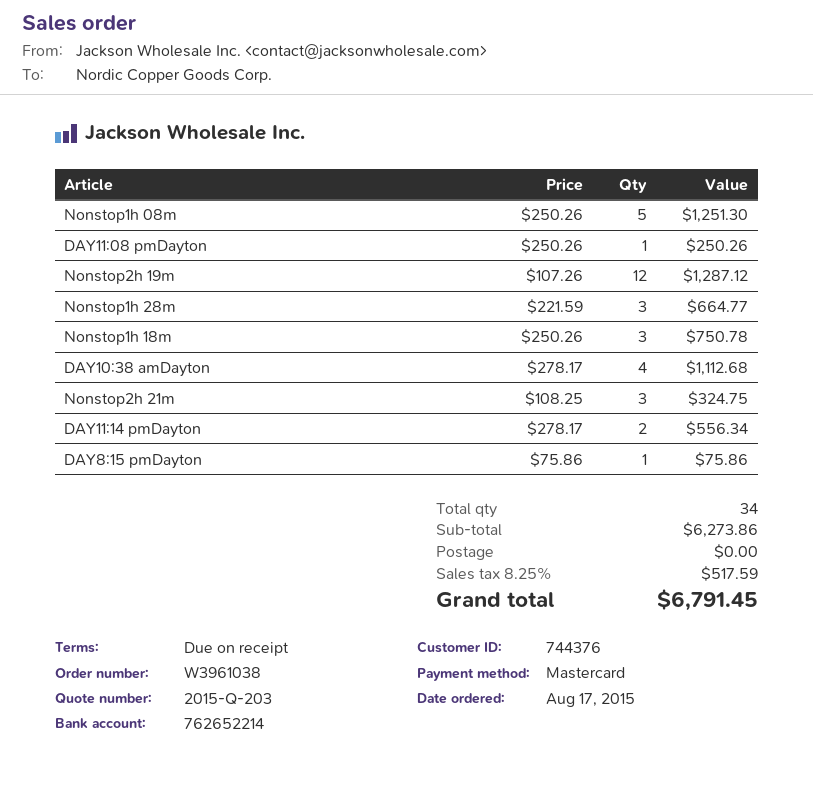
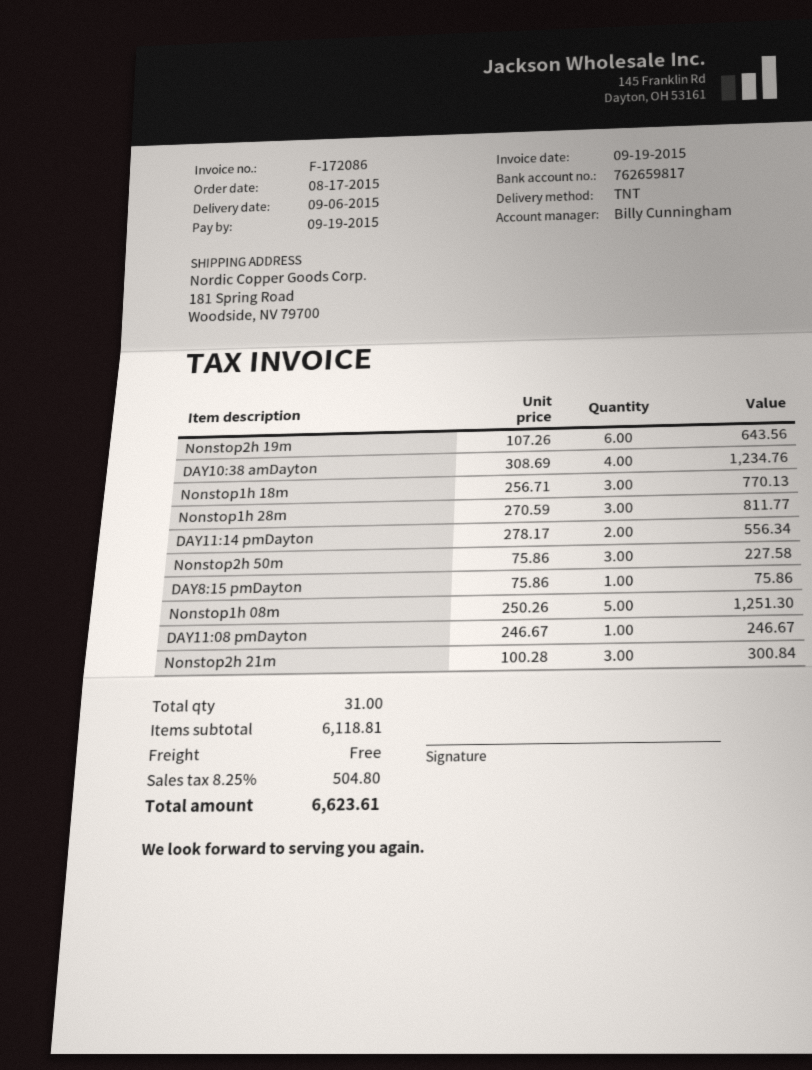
bank account: 762652214 -> 762659817
DAY11:08 pmDayton: 1 x 250.26 = 250.26 -> 1 x 246.67 = 246.67
Nonstop2h 19m: 12 x 107.26 = 1287.12 -> 6 x 107.26 = 643.56
Nonstop1h 28m: 3 x 221.59 = 664.77 -> 3 x 270.59 = 811.77
Nonstop1h 18m: 3 x 250.26 = 750.78 -> 3 x 256.71 = 770.13
DAY10:38 amDayton: 4 x 278.17 = 1112.68 -> 4 x 308.69 = 1234.76
Nonstop2h 21m: 3 x 108.25 = 324.75 -> 3 x 100.28 = 300.84
Nonstop2h 50m: none -> 3 x 75.86 = 227.58
total quantity: 34 -> 31
subtotal: 6273.86 -> 6118.81
tax: 8.25% = 517.59 -> 8.25% = 504.80
total: 6791.45 -> 6623.61

